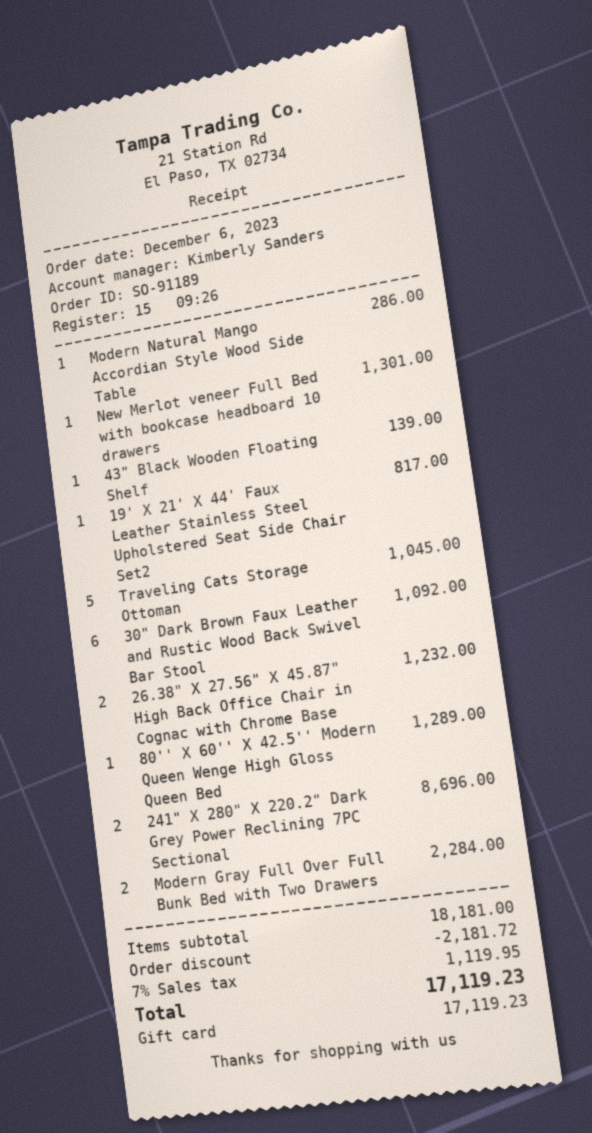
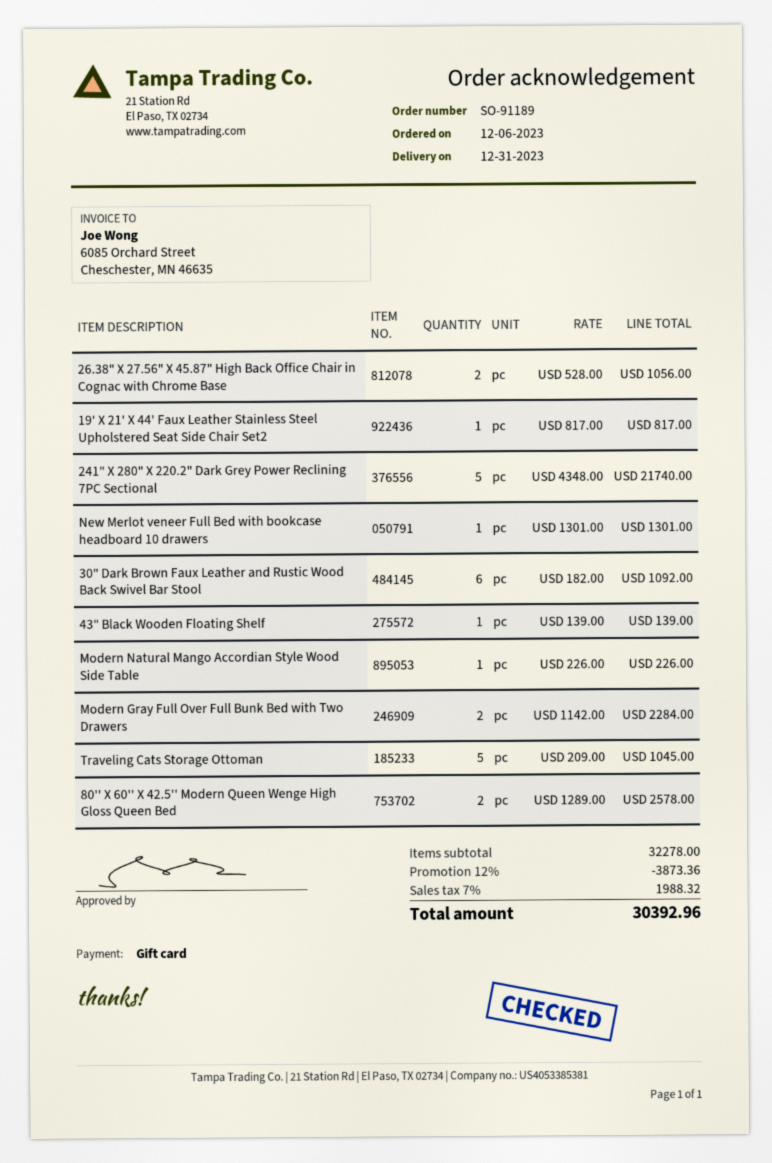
Modern Natural Mango Accordian Style Wood Side Table: 1 for 286.00 -> 1 for 226.00
26.38" X 27.56" X 45.87" High Back Office Chair in Cognac with Chrome Base: 2 for 1232.00 -> 2 for 1056.00
80'' X 60'' X 42.5'' Modern Queen Wenge High Gloss Queen Bed: 1 for 1289.00 -> 2 for 2578.00
241" X 280" X 220.2" Dark Grey Power Reclining 7PC Sectional: 2 for 8696.00 -> 5 for 21740.00
subtotal: 18181.00 -> 32278.00
discount: 2181.72 -> 3873.36
tax: 7% = 1119.95 -> 7% = 1988.32
total: 17119.23 -> 30392.96

